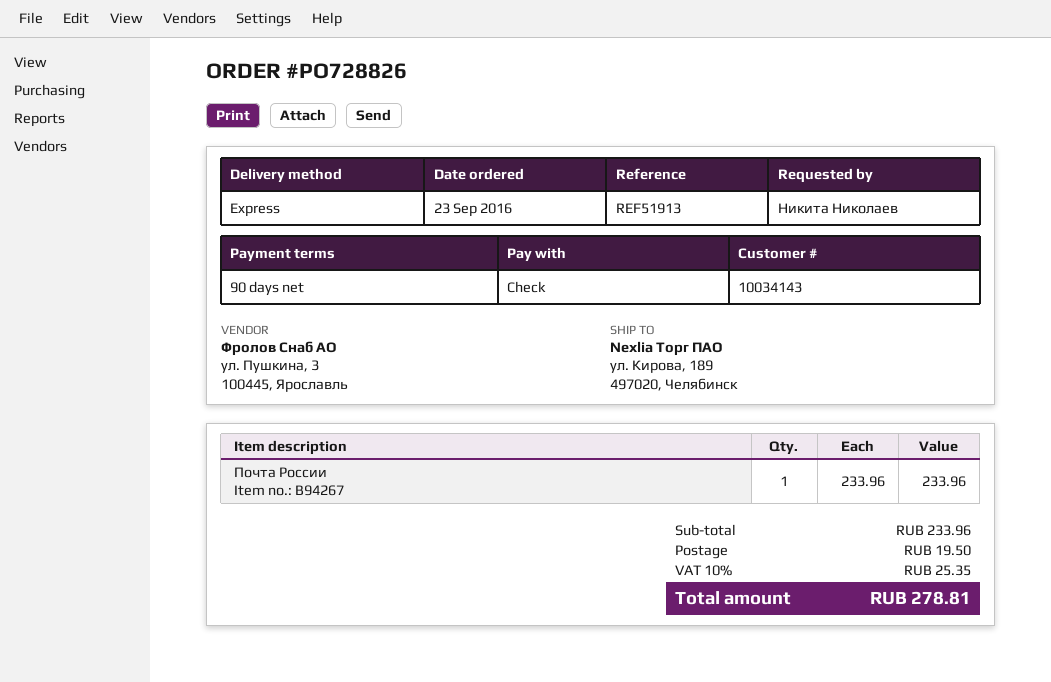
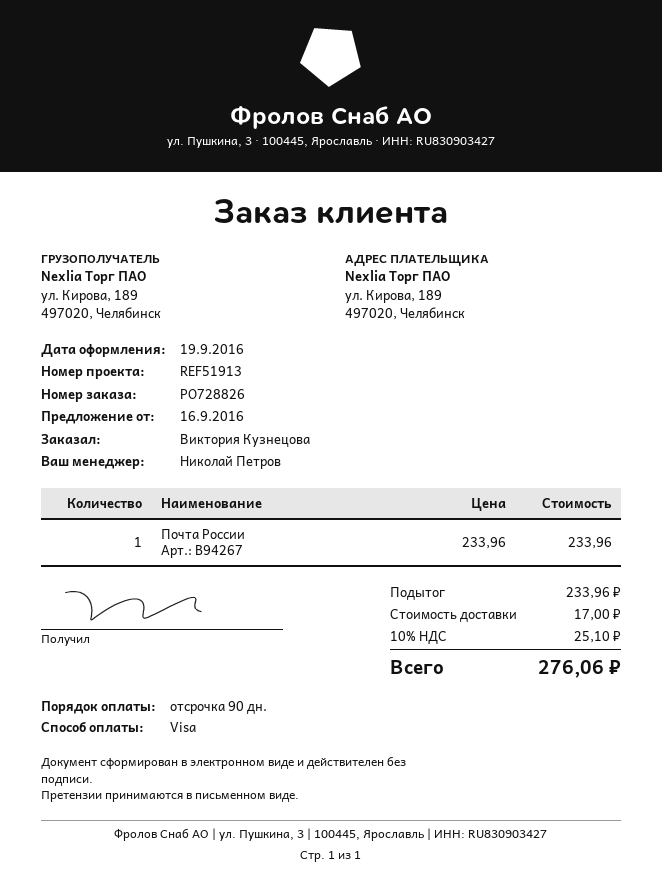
order date: 2016-09-23 -> 2016-09-19
ordered by: Никита Николаев -> Виктория Кузнецова
payment method: cheque -> Visa
shipping: 19.50 -> 17.00
tax: 10% = 25.35 -> 10% = 25.10
total: 278.81 -> 276.06

